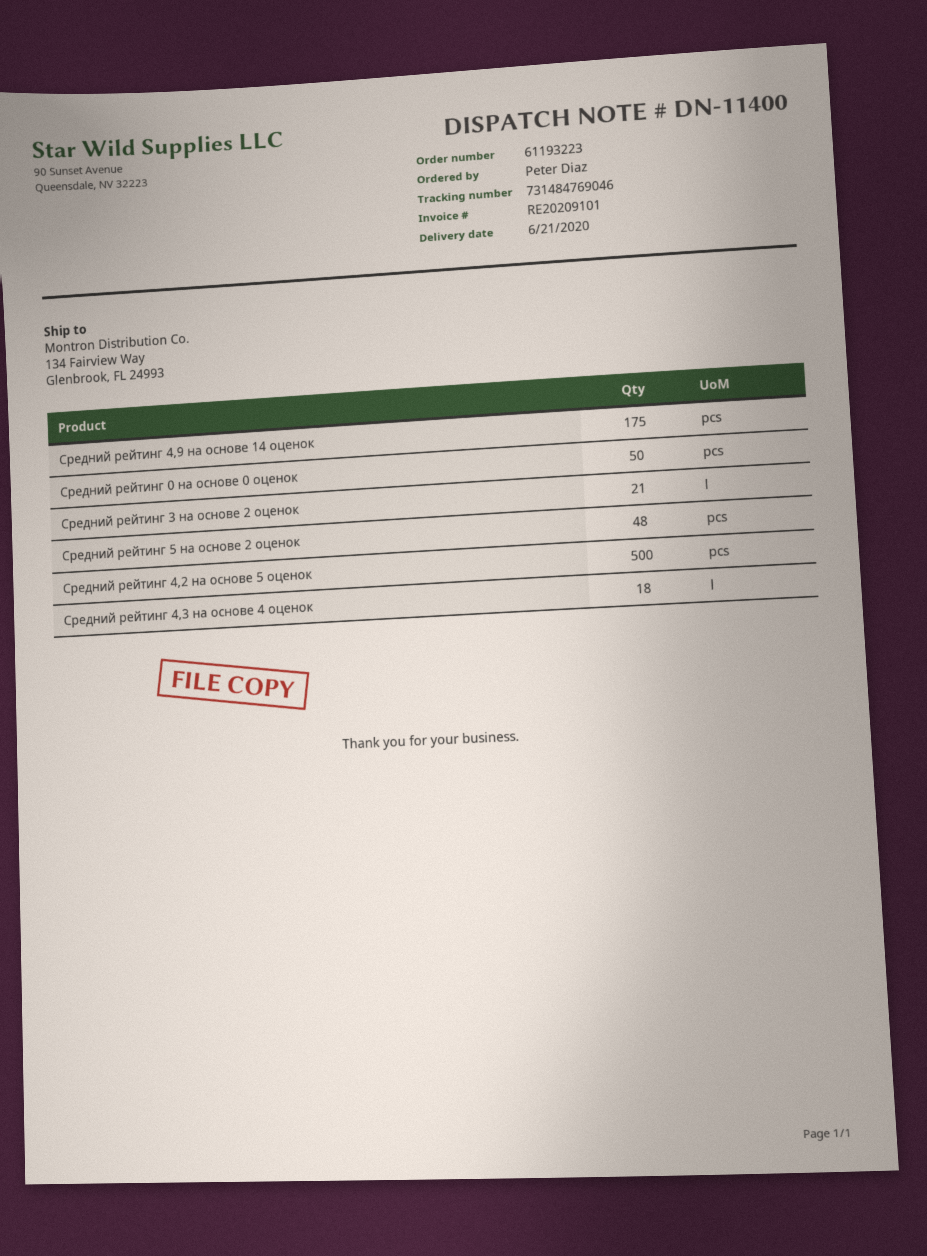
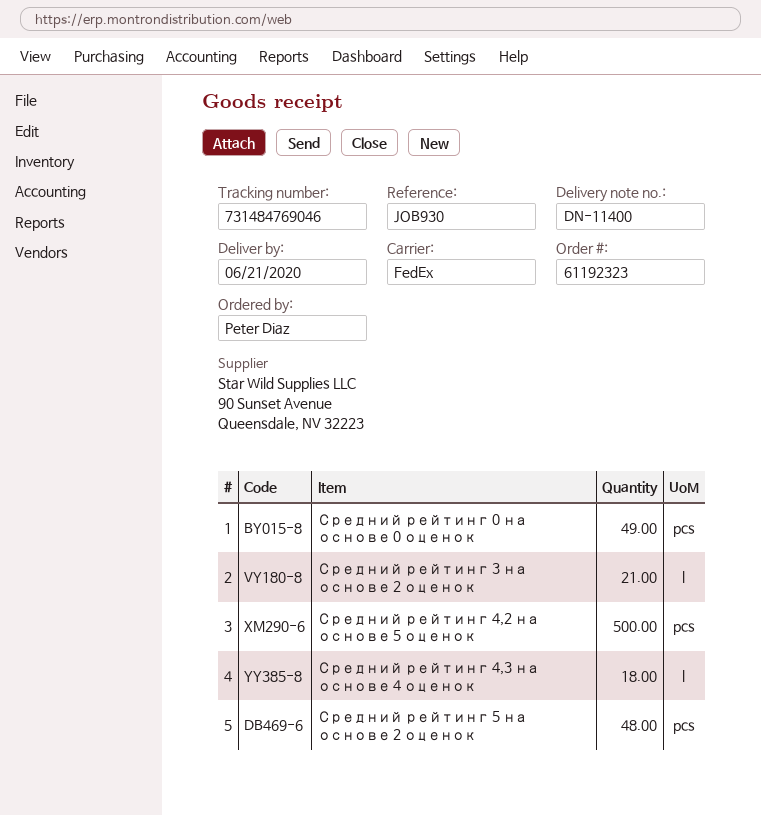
order number: 61193223 -> 61192323
Средний рейтинг 4,9 на основе 14 оценок: 175 -> none
Средний рейтинг 0 на основе 0 оценок: 50 -> 49

